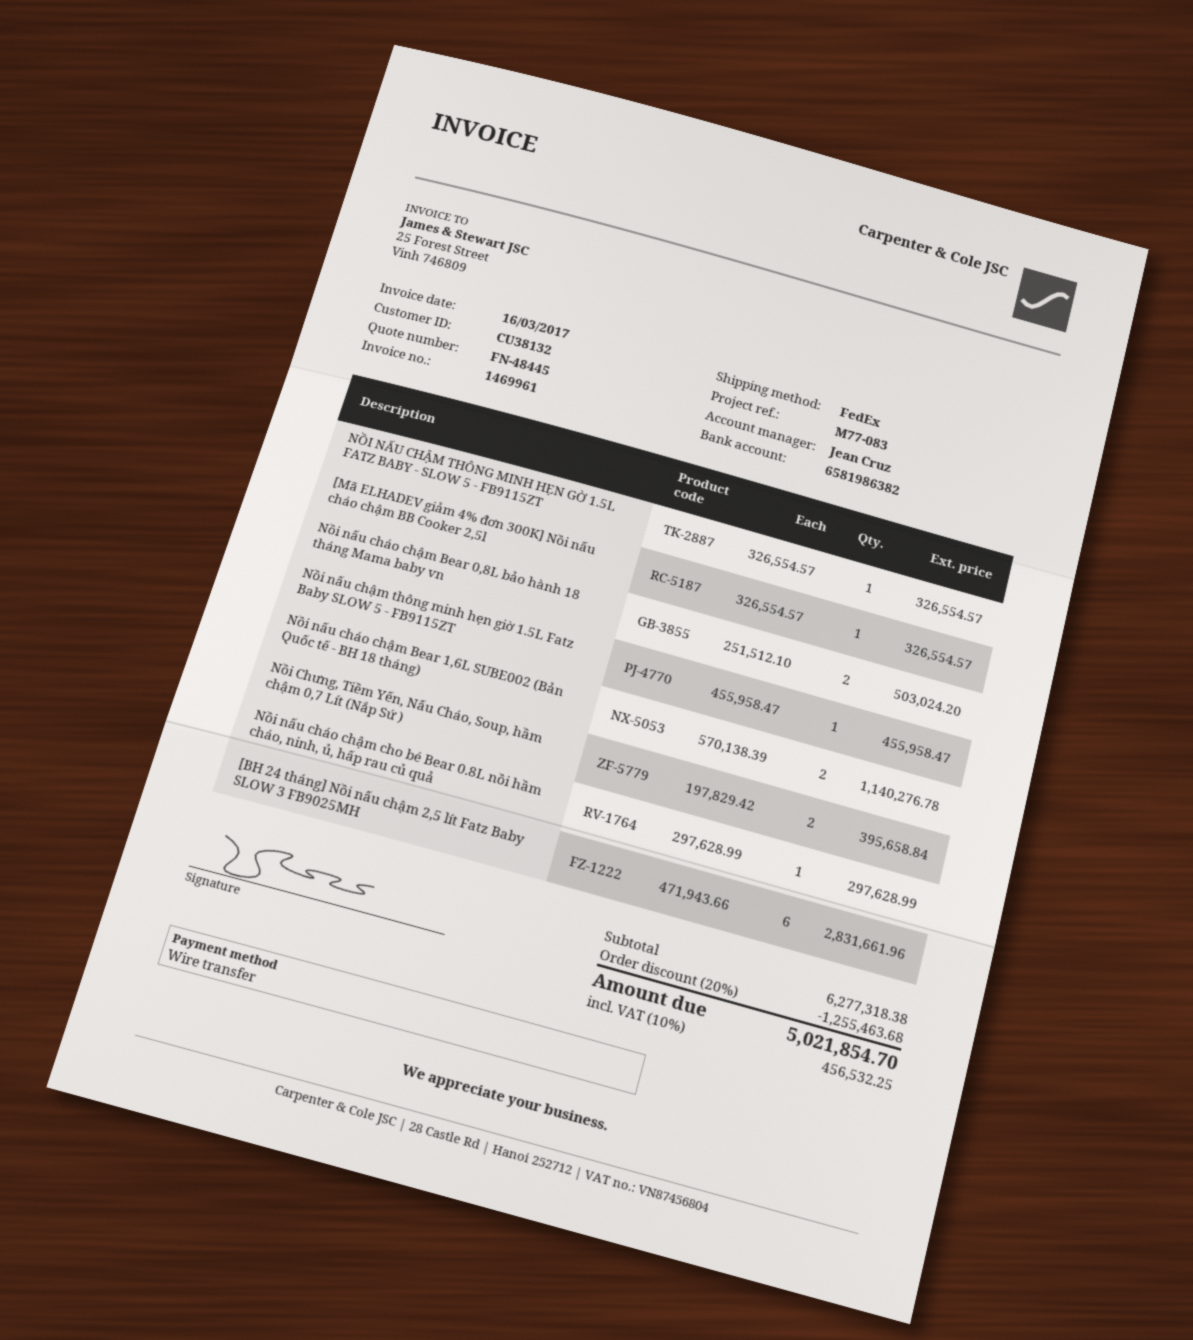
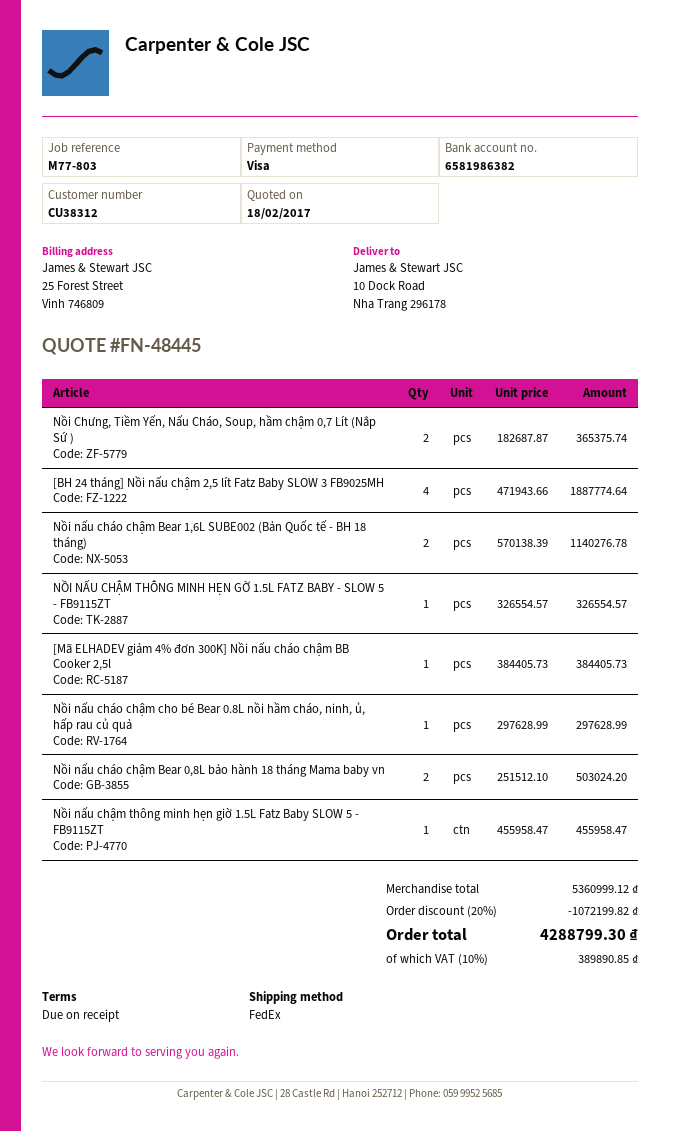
customer number: CU38132 -> CU38312
reference: M77-083 -> M77-803
payment method: bank transfer -> Visa
[Mã ELHADEV giảm 4% đơn 300K] Nồi nấu cháo chậm BB Cooker 2,5l: 1 x 326554.57 = 326554.57 -> 1 x 384405.73 = 384405.73
Nồi Chưng, Tiềm Yến, Nấu Cháo, Soup, hầm chậm 0,7 Lít (Nắp Sứ ): 2 x 197829.42 = 395658.84 -> 2 x 182687.87 = 365375.74
[BH 24 tháng] Nồi nấu chậm 2,5 lít Fatz Baby SLOW 3 FB9025MH: 6 x 471943.66 = 2831661.96 -> 4 x 471943.66 = 1887774.64
subtotal: 6277318.38 -> 5360999.12
discount: 20% = 1255463.68 -> 20% = 1072199.82
tax: 10% = 456532.25 -> 10% = 389890.85
total: 5021854.70 -> 4288799.30

